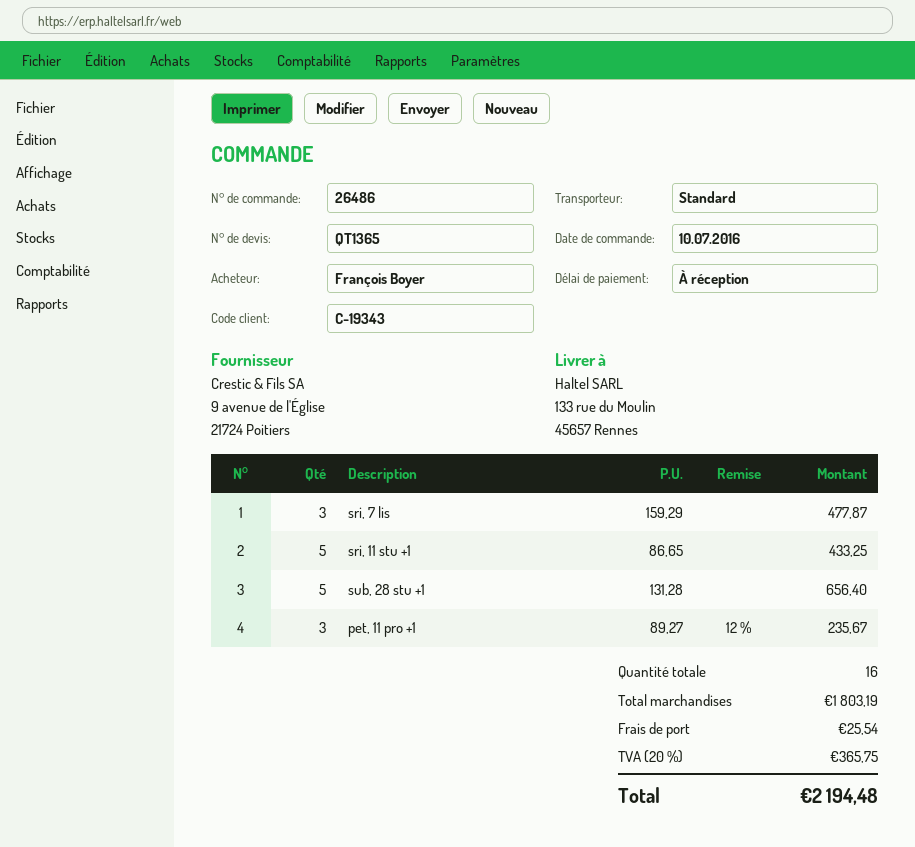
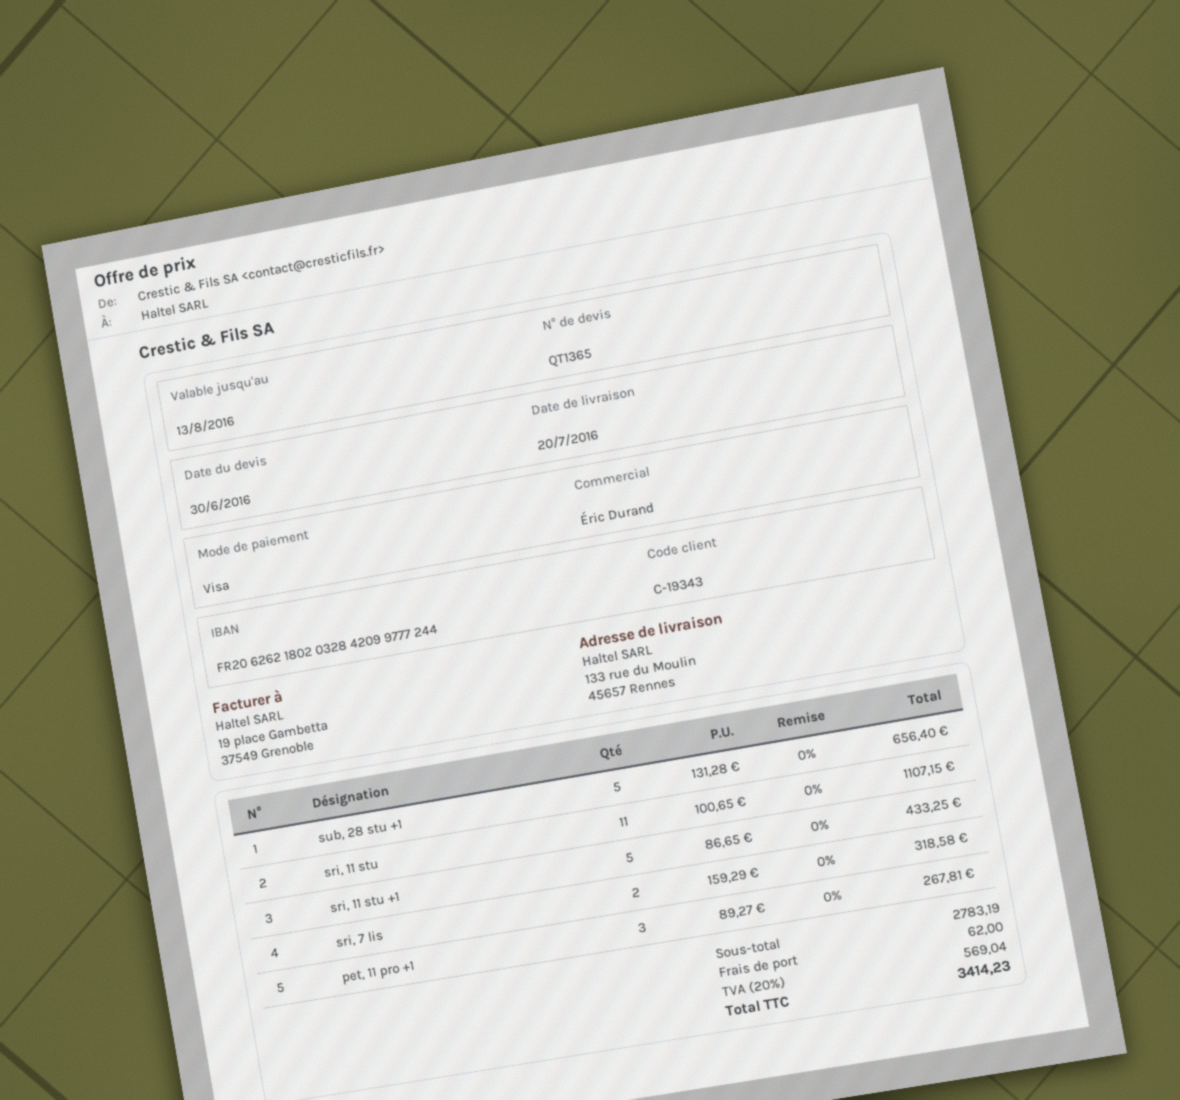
sri, 7 lis: 3 x 159.29 = 477.87 -> 2 x 159.29 = 318.58
pet, 11 pro +1: 3 x 89.27 - 12% = 235.67 -> 3 x 89.27 = 267.81
sri, 11 stu: none -> 11 x 100.65 = 1107.15
subtotal: 1803.19 -> 2783.19
shipping: 25.54 -> 62.00
tax: 20% = 365.75 -> 20% = 569.04
total: 2194.48 -> 3414.23

